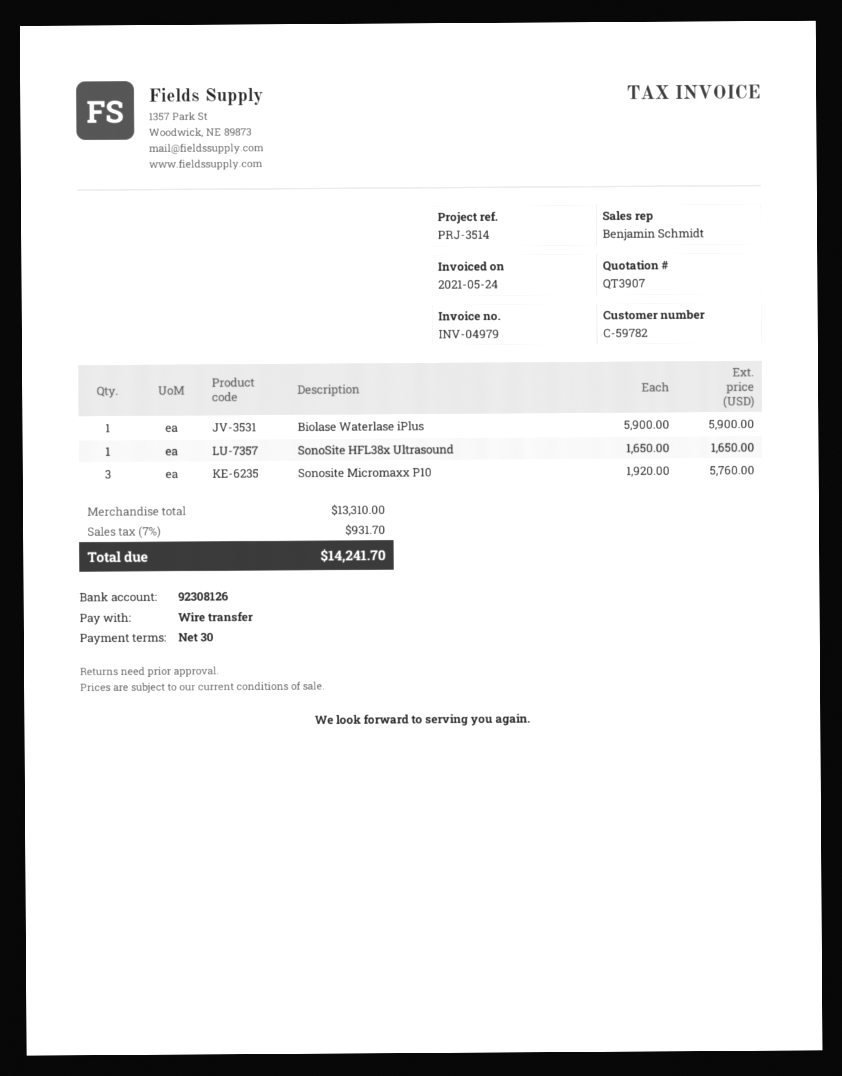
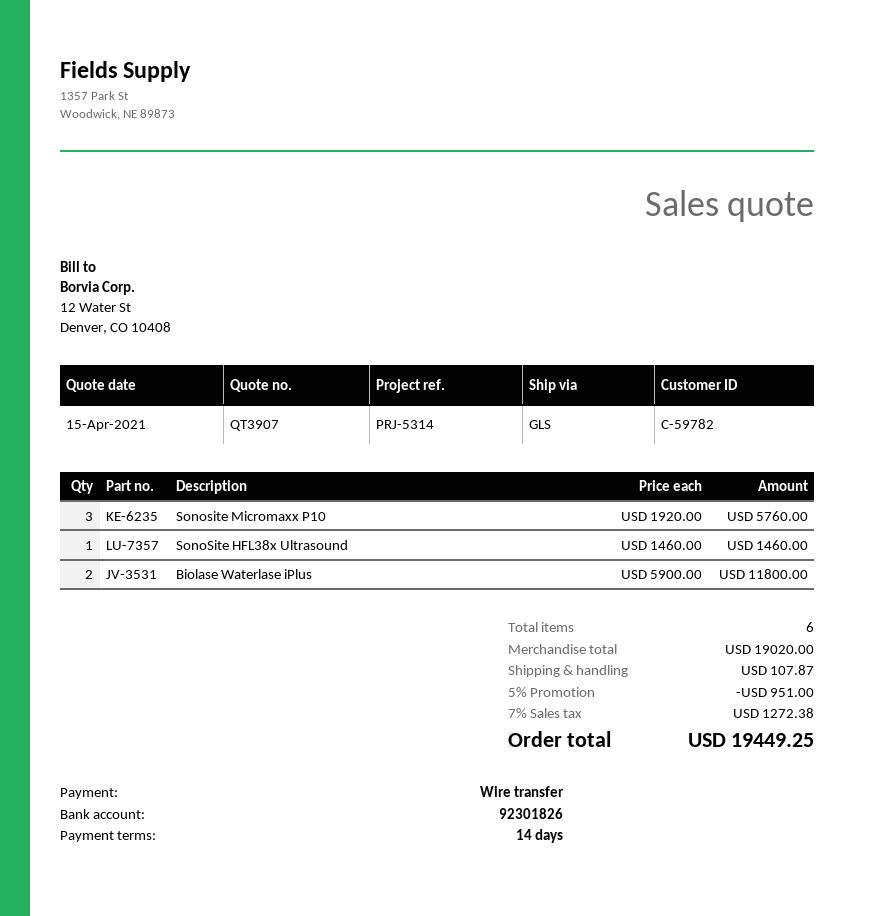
payment terms: 30 days -> 14 days
reference: PRJ-3514 -> PRJ-5314
bank account: 92308126 -> 92301826
Biolase Waterlase iPlus: 1 x 5900.00 = 5900.00 -> 2 x 5900.00 = 11800.00
SonoSite HFL38x Ultrasound: 1 x 1650.00 = 1650.00 -> 1 x 1460.00 = 1460.00
subtotal: 13310.00 -> 19020.00
discount: none -> 5% = 951.00
shipping: none -> 107.87
tax: 7% = 931.70 -> 7% = 1272.38
total: 14241.70 -> 19449.25

